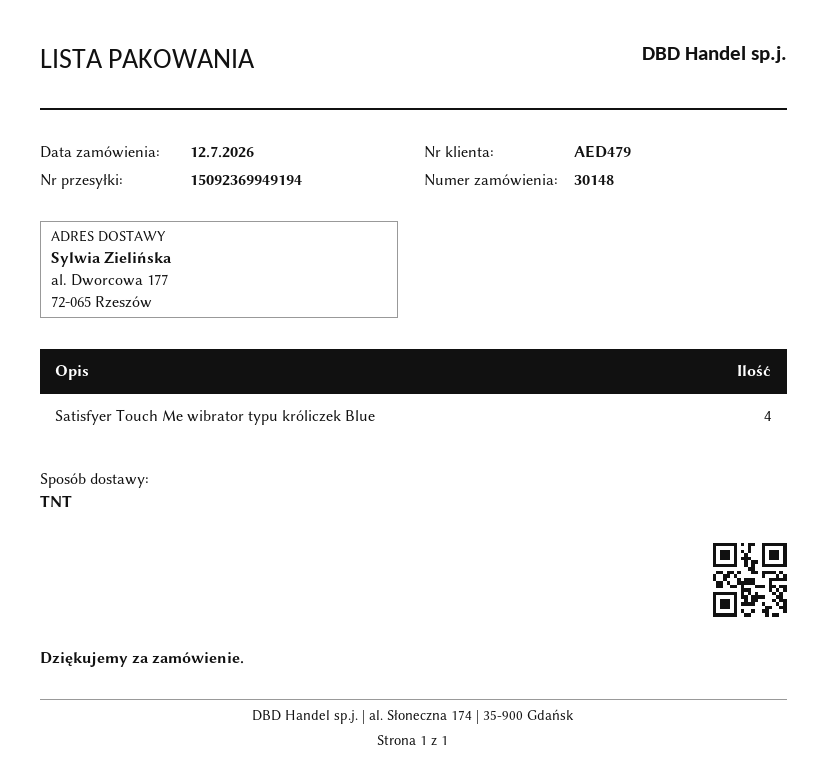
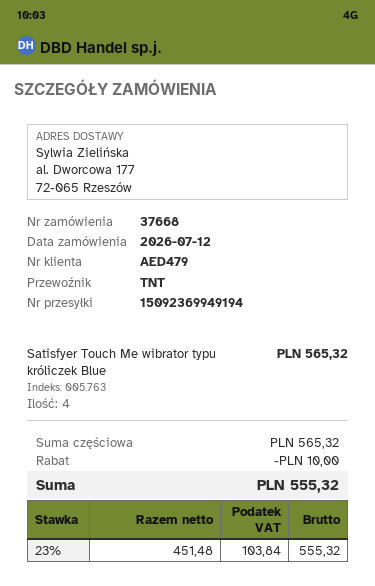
order number: 30148 -> 37668

